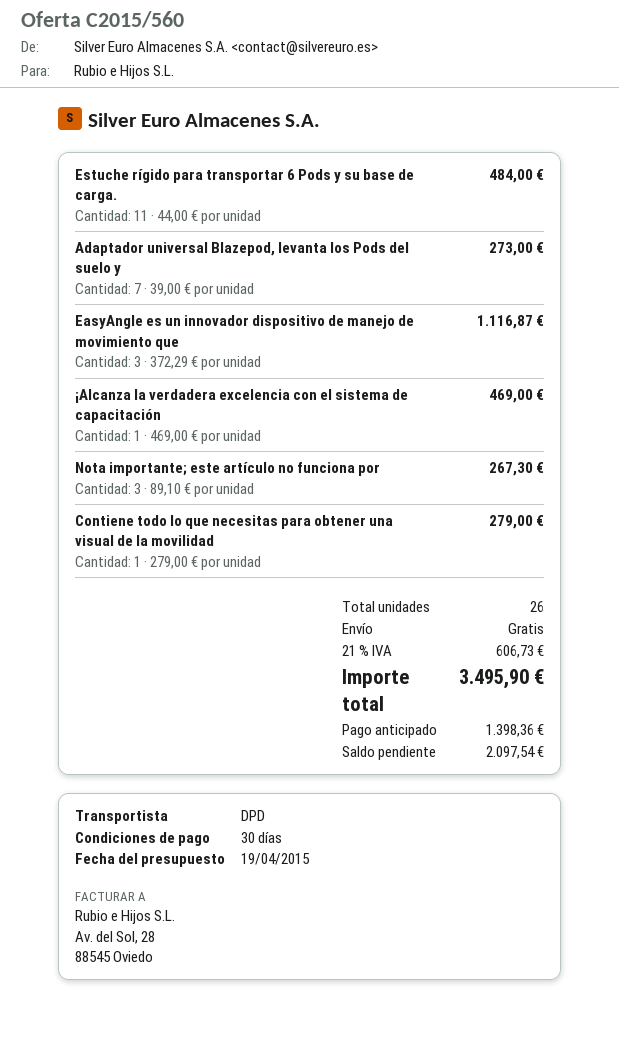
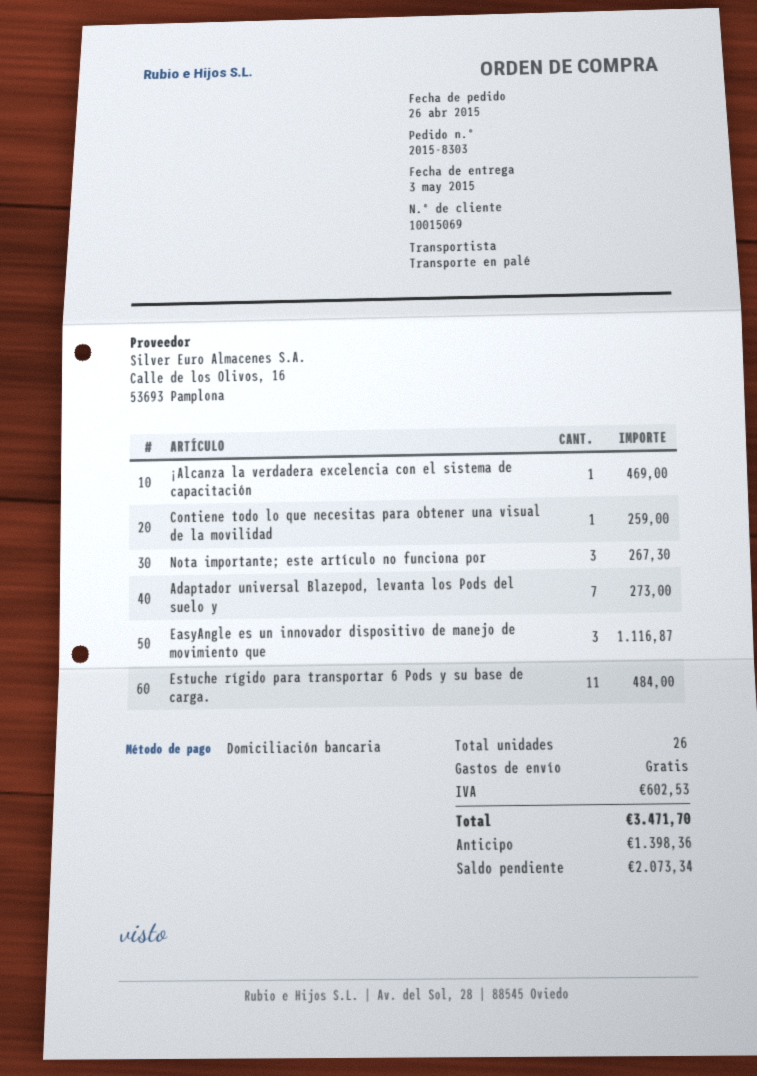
shipping method: DPD -> pallet freight
Contiene todo lo que necesitas para obtener una visual de la movilidad: 1 for 279.00 -> 1 for 259.00
tax: 606.73 -> 602.53
total: 3495.90 -> 3471.70
balance: 2097.54 -> 2073.34

